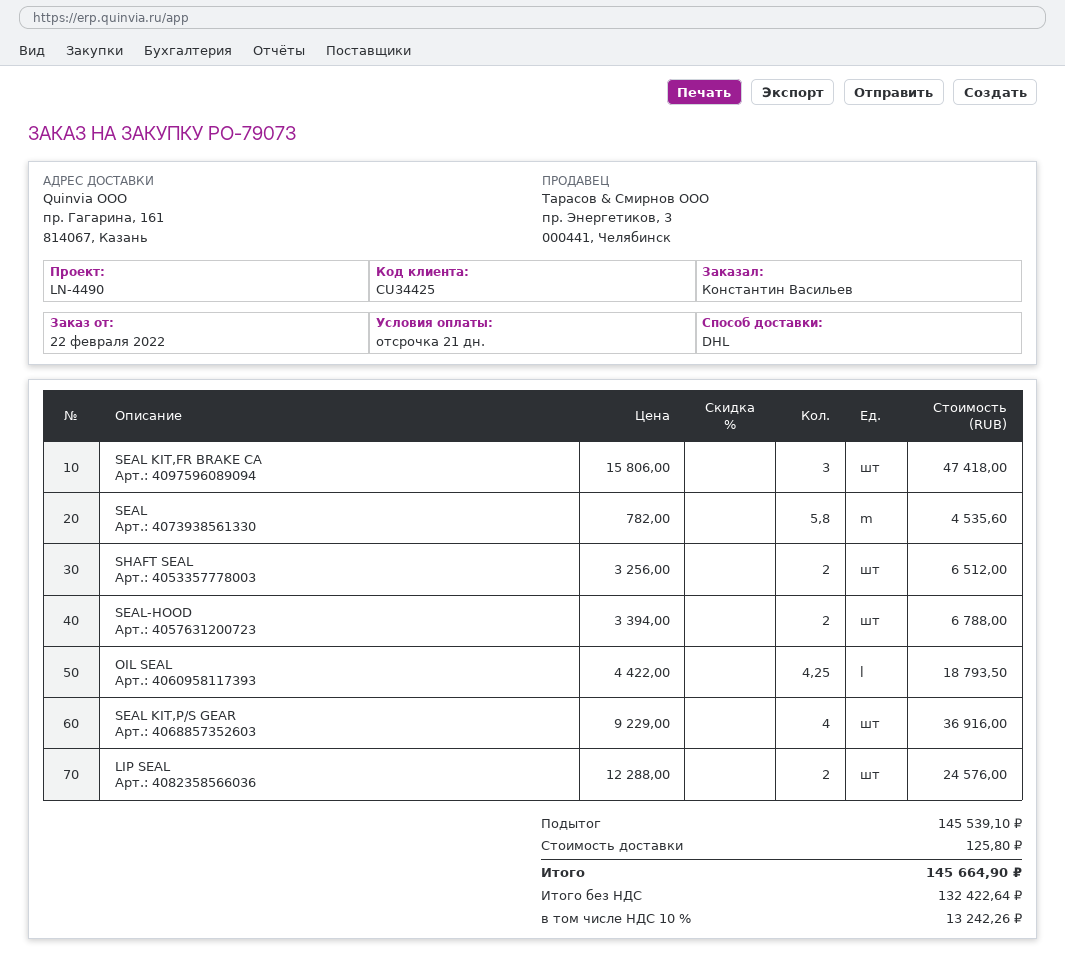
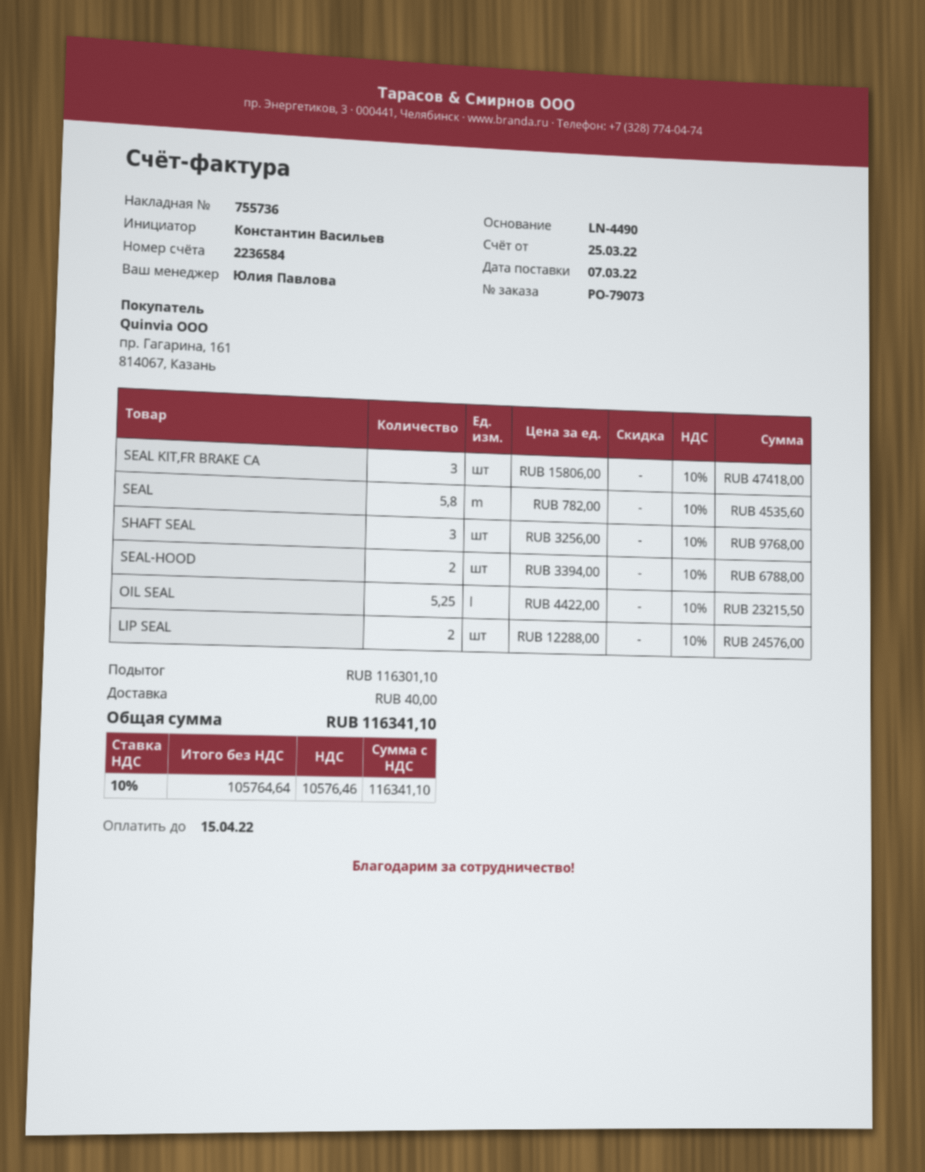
SHAFT SEAL: 2 x 3256.00 = 6512.00 -> 3 x 3256.00 = 9768.00
OIL SEAL: 4.25 x 4422.00 = 18793.50 -> 5.25 x 4422.00 = 23215.50
SEAL KIT,P/S GEAR: 4 x 9229.00 = 36916.00 -> none
subtotal: 145539.10 -> 116301.10
shipping: 125.80 -> 40.00
net: 132422.64 -> 105764.64
tax: 10% = 13242.26 -> 10% = 10576.46
total: 145664.90 -> 116341.10

